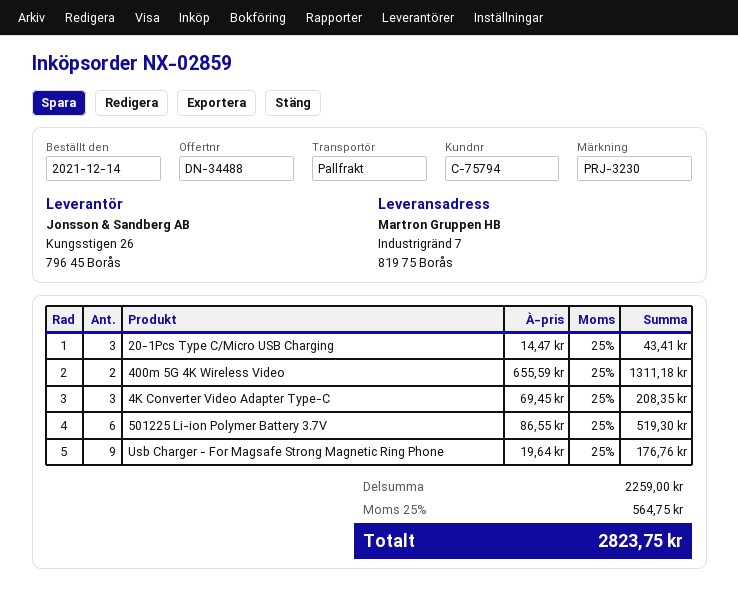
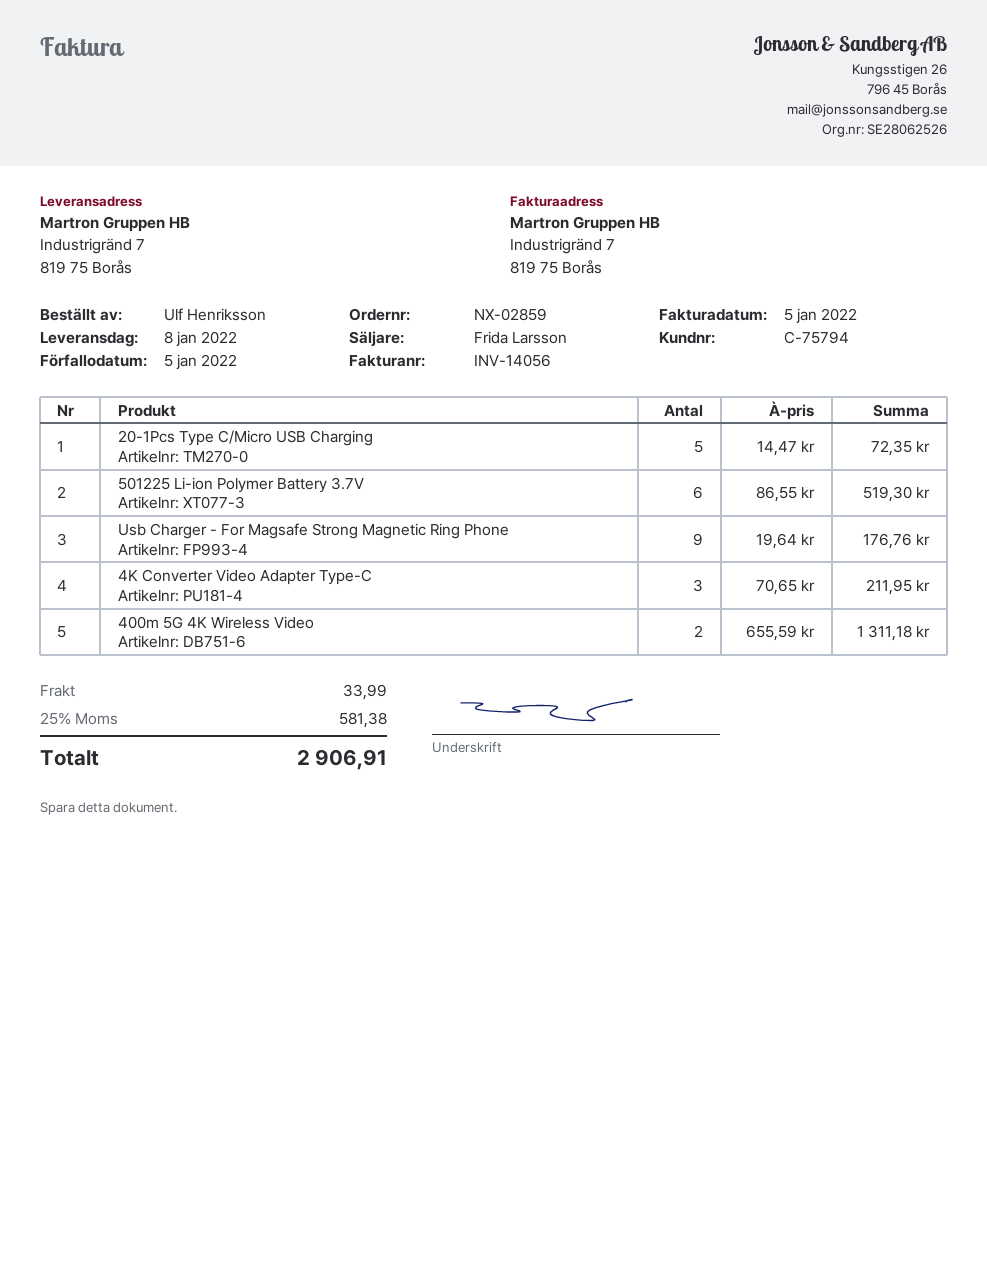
20-1Pcs Type C/Micro USB Charging: 3 x 14.47 = 43.41 -> 5 x 14.47 = 72.35
4K Converter Video Adapter Type-C: 3 x 69.45 = 208.35 -> 3 x 70.65 = 211.95
shipping: none -> 33.99
tax: 25% = 564.75 -> 25% = 581.38
total: 2823.75 -> 2906.91

